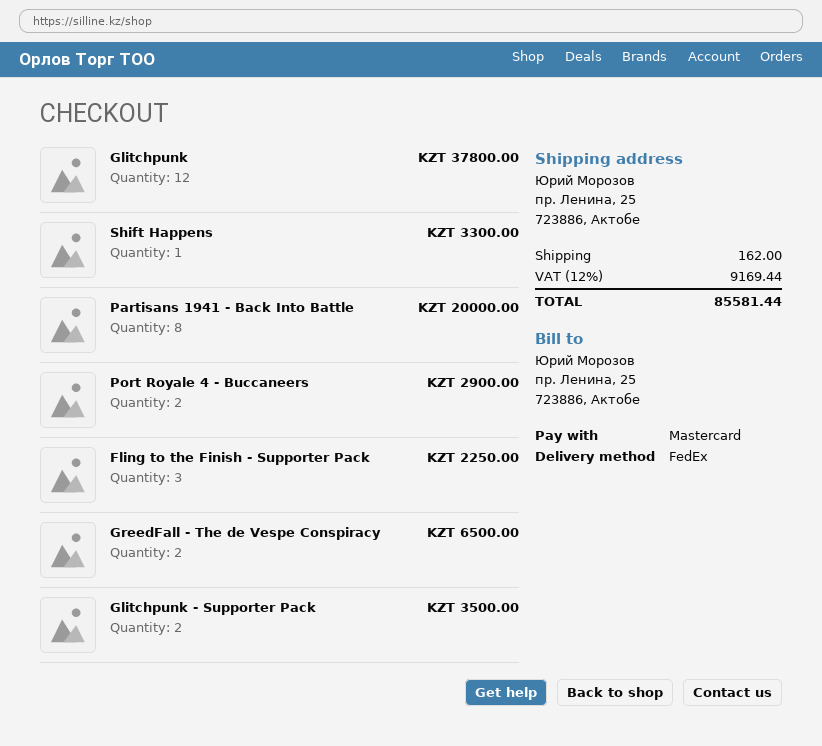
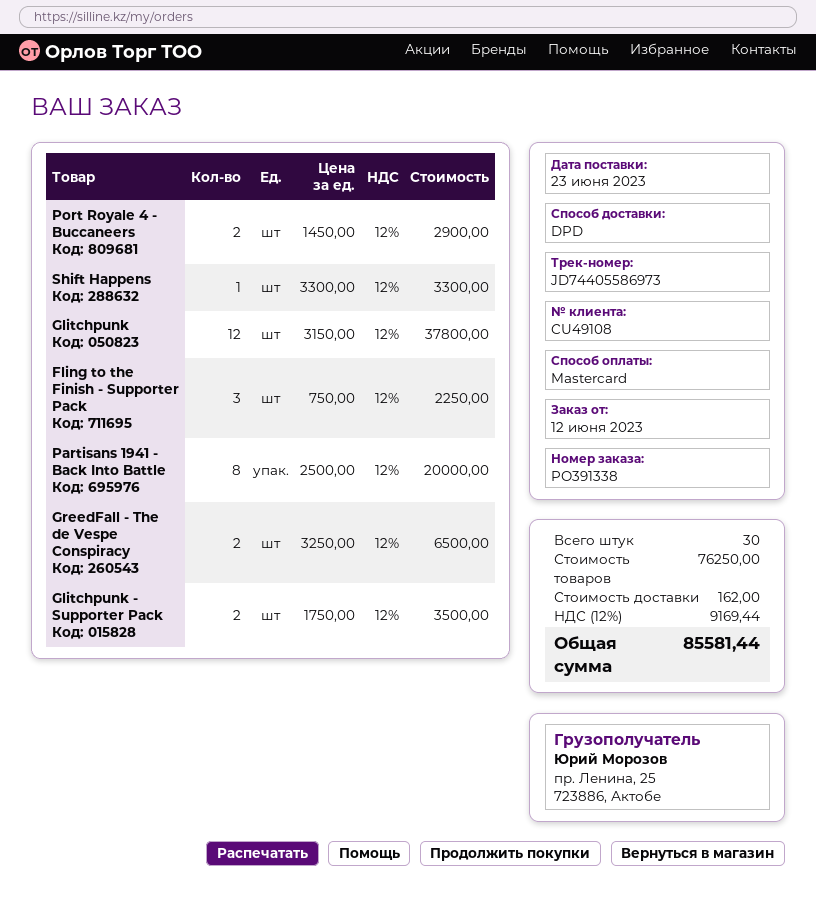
shipping method: FedEx -> DPD

